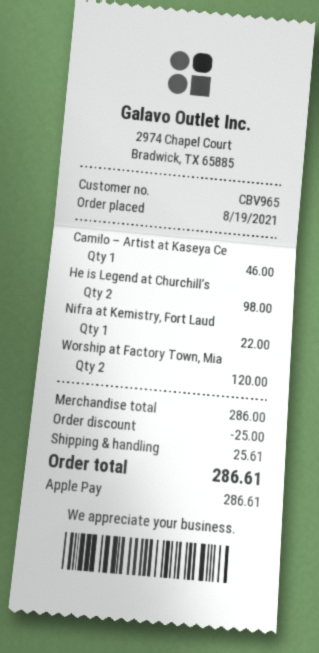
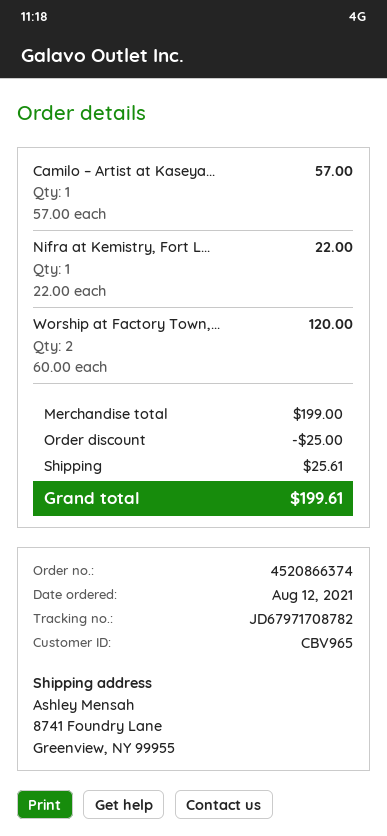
order date: 2021-08-19 -> 2021-08-12
Camilo – Artist at Kaseya Ce: 1 for 46.00 -> 1 for 57.00
He is Legend at Churchill’s: 2 for 98.00 -> none
subtotal: 286.00 -> 199.00
total: 286.61 -> 199.61

